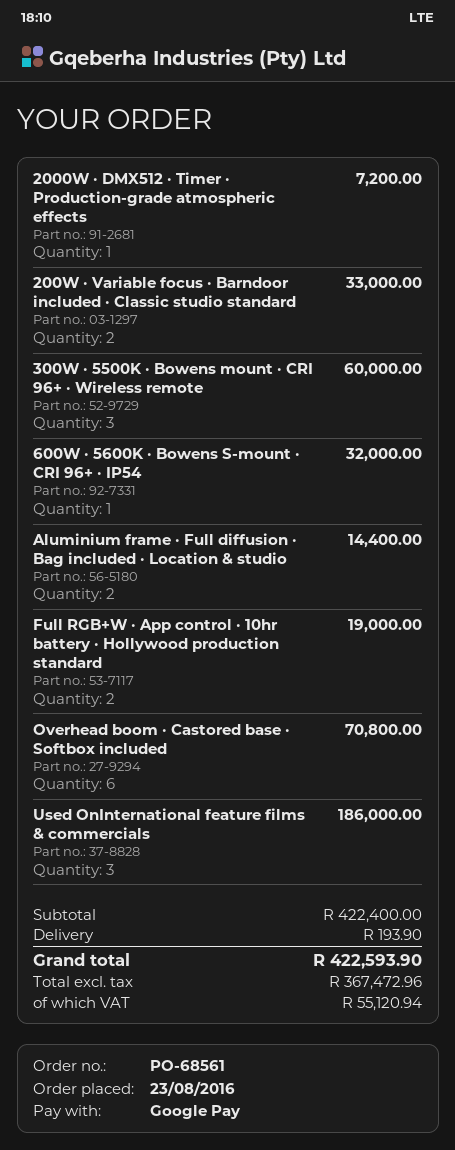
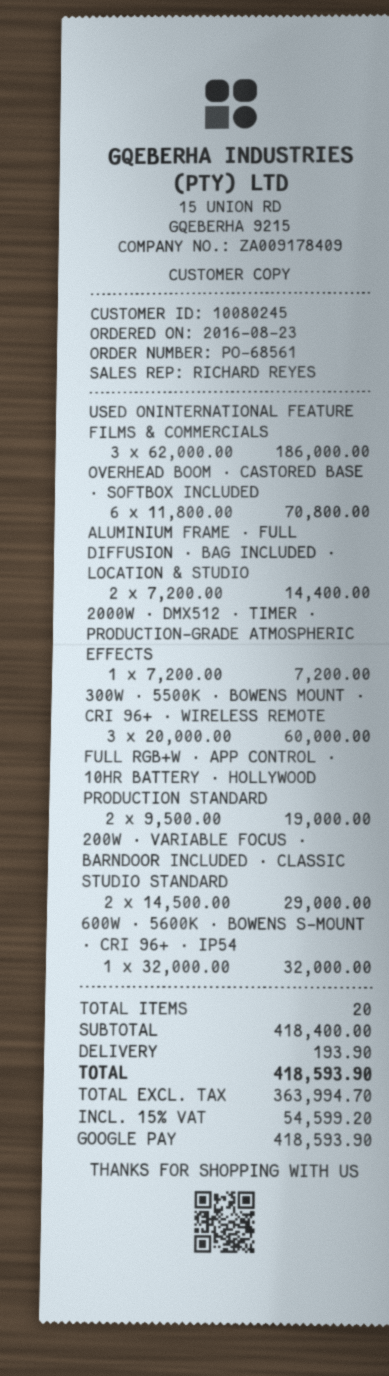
200W · Variable focus · Barndoor included · Classic studio standard: 2 for 33000.00 -> 2 for 29000.00
subtotal: 422400.00 -> 418400.00
net: 367472.96 -> 363994.70
tax: 55120.94 -> 54599.20
total: 422593.90 -> 418593.90

